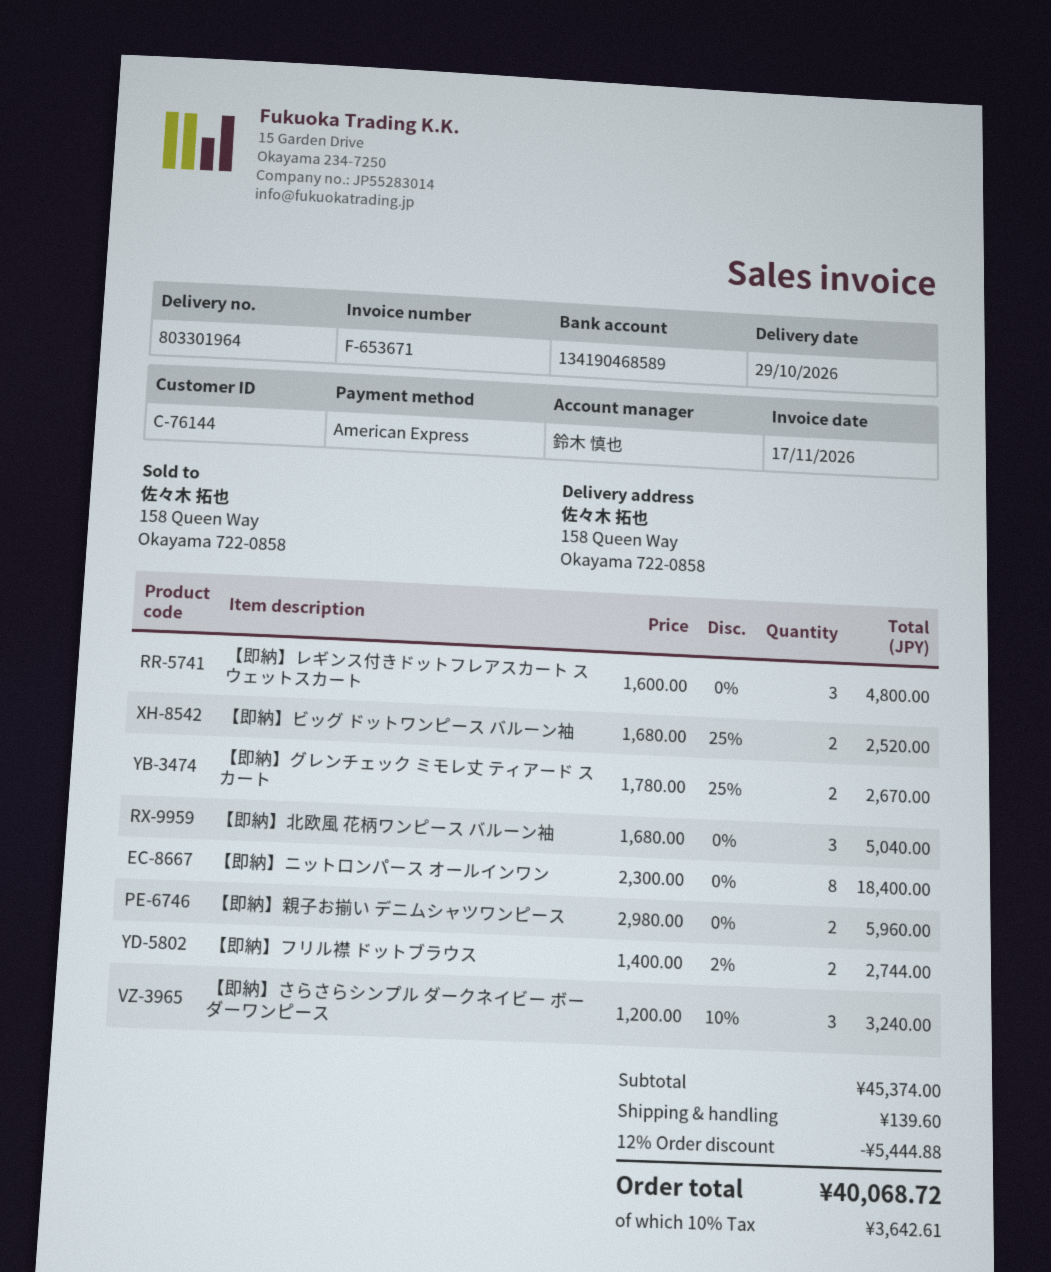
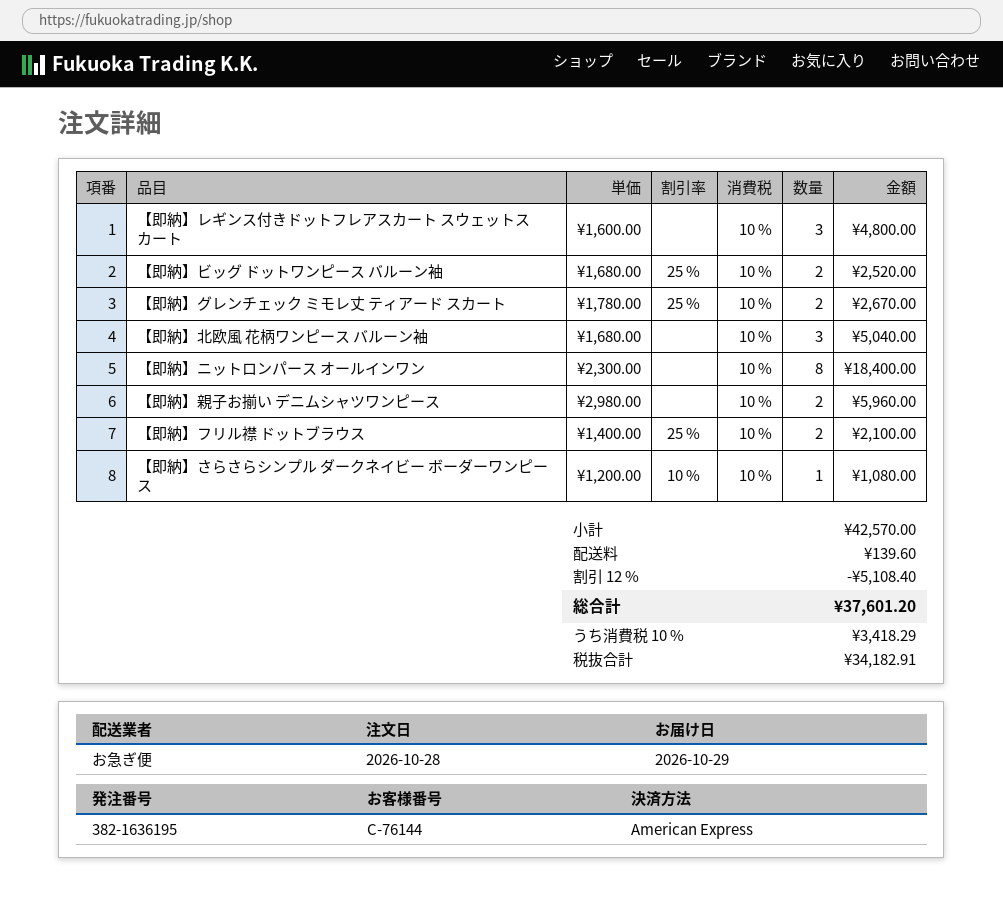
【即納】フリル襟 ドットブラウス: 2 x 1400.00 - 2% = 2744.00 -> 2 x 1400.00 - 25% = 2100.00
【即納】さらさらシンプル ダークネイビー ボーダーワンピース: 3 x 1200.00 - 10% = 3240.00 -> 1 x 1200.00 - 10% = 1080.00
subtotal: 45374.00 -> 42570.00
discount: 12% = 5444.88 -> 12% = 5108.40
tax: 10% = 3642.61 -> 10% = 3418.29
total: 40068.72 -> 37601.20

